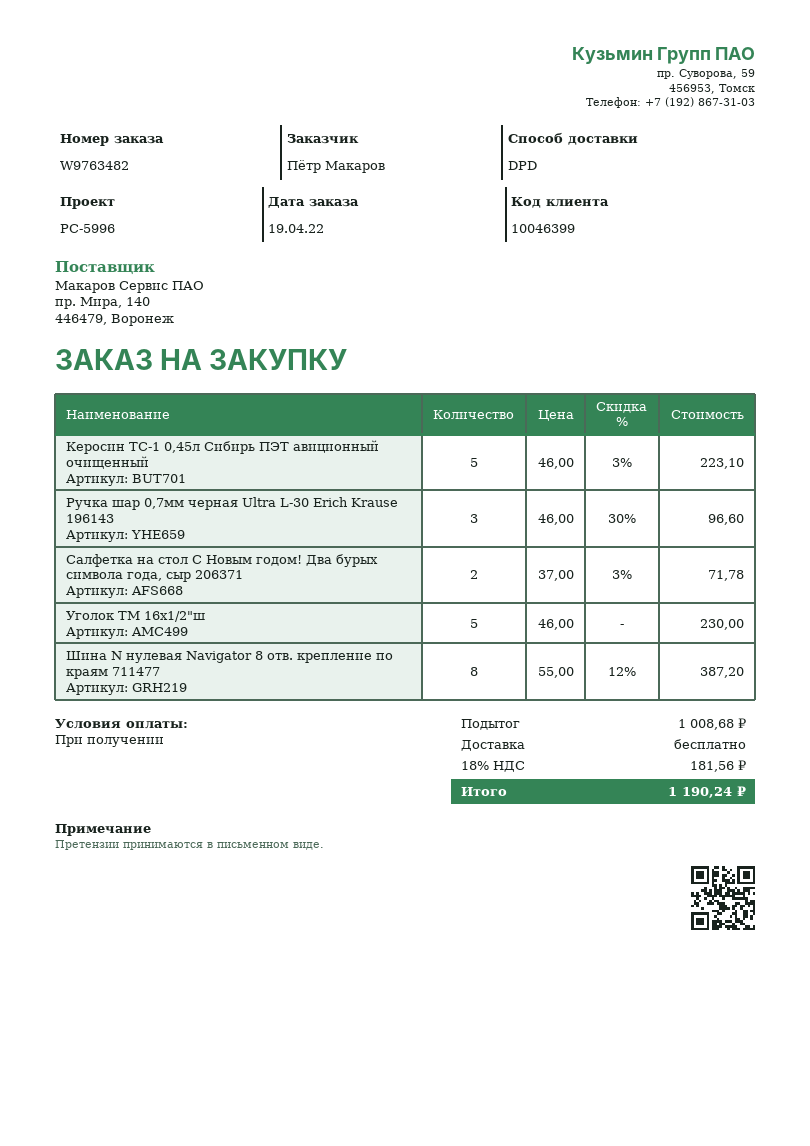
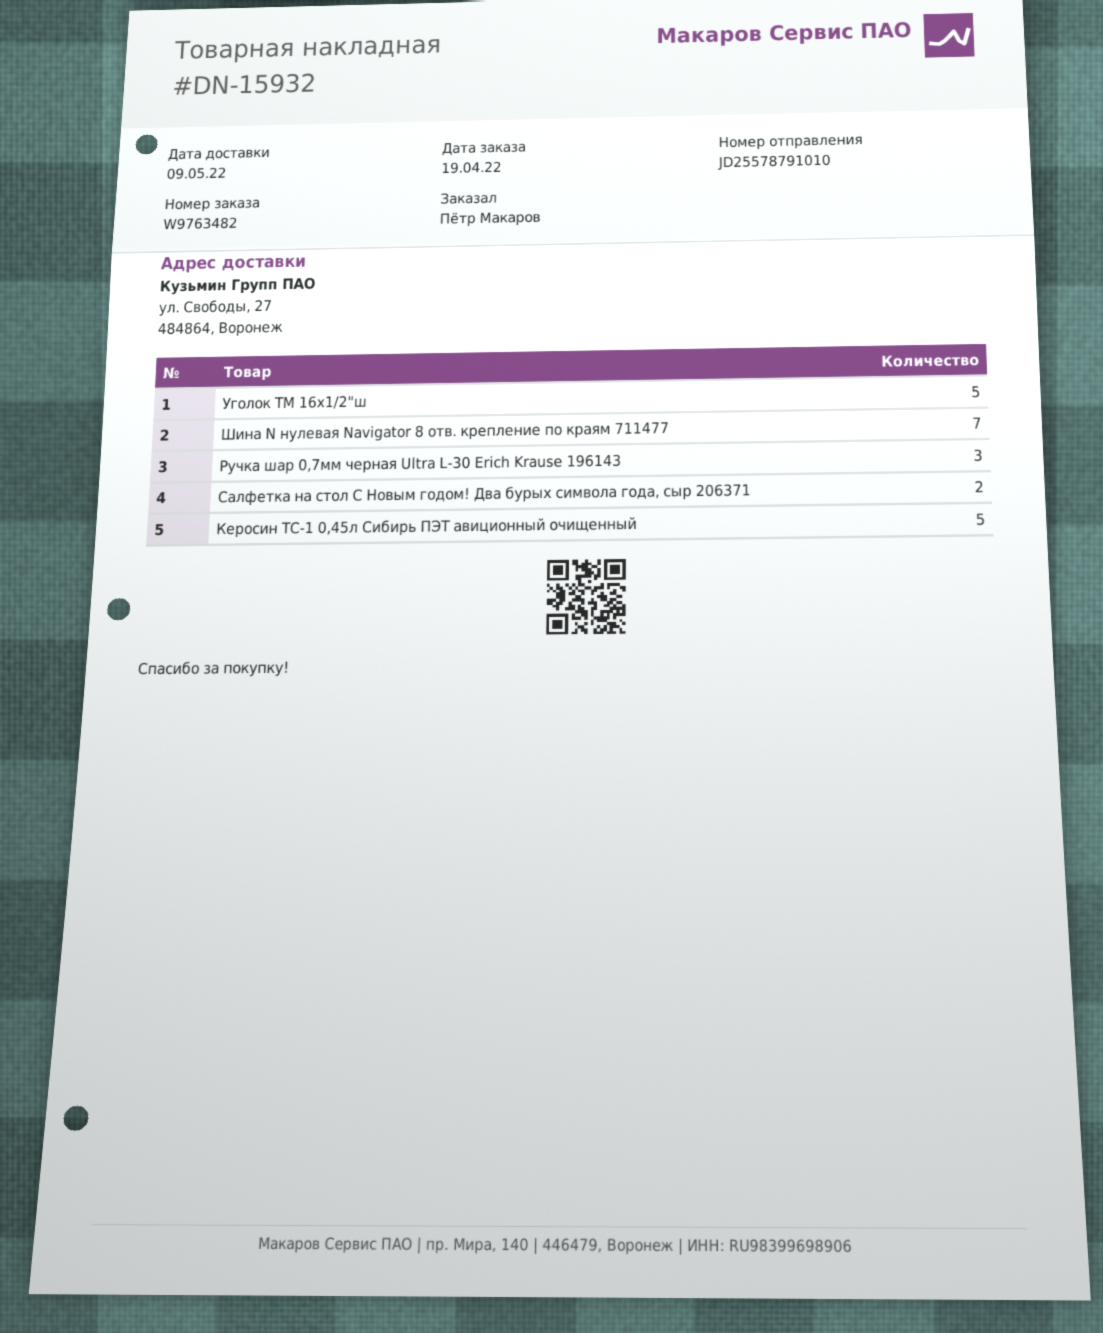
Шина N нулевая Navigator 8 отв. крепление по краям 711477: 8 -> 7

